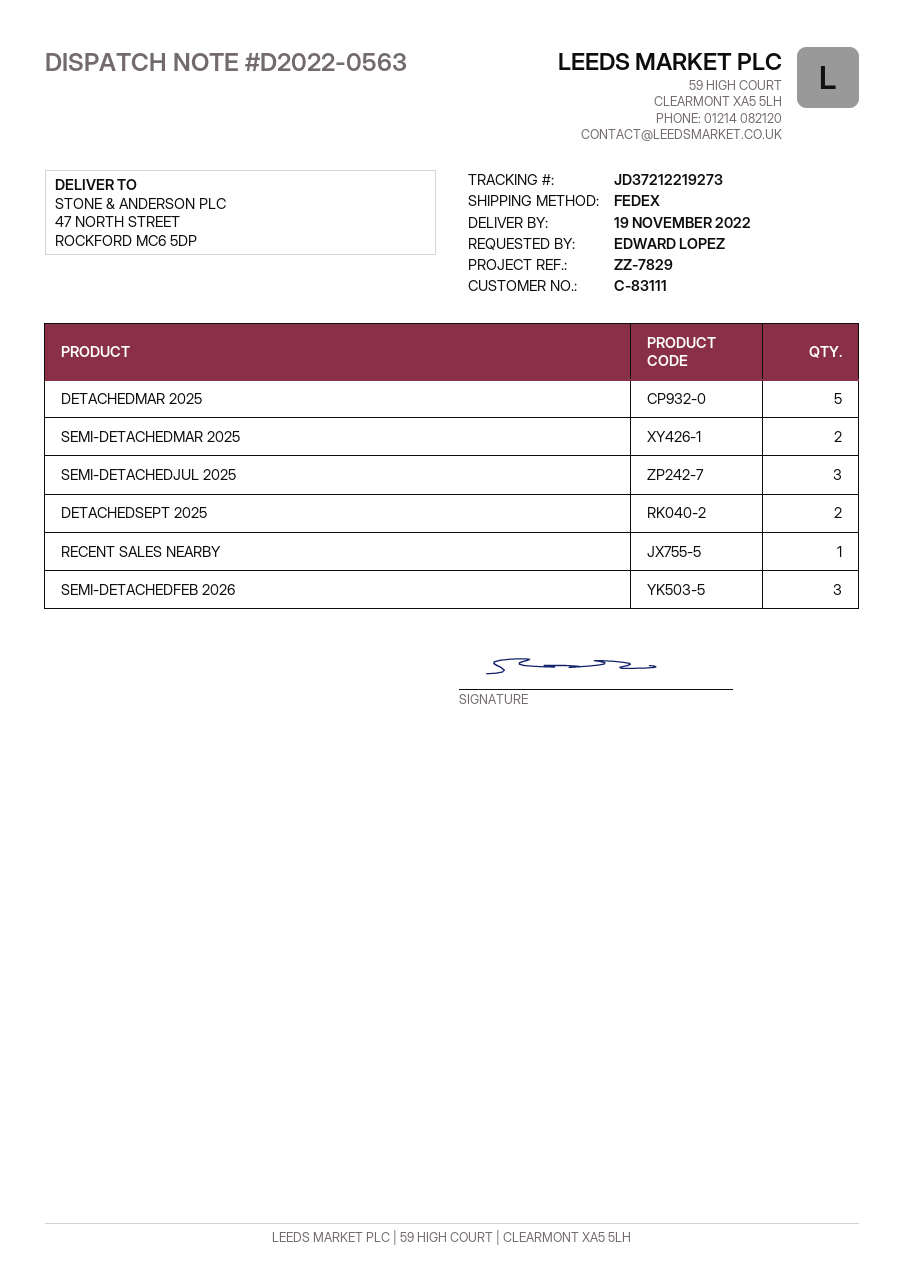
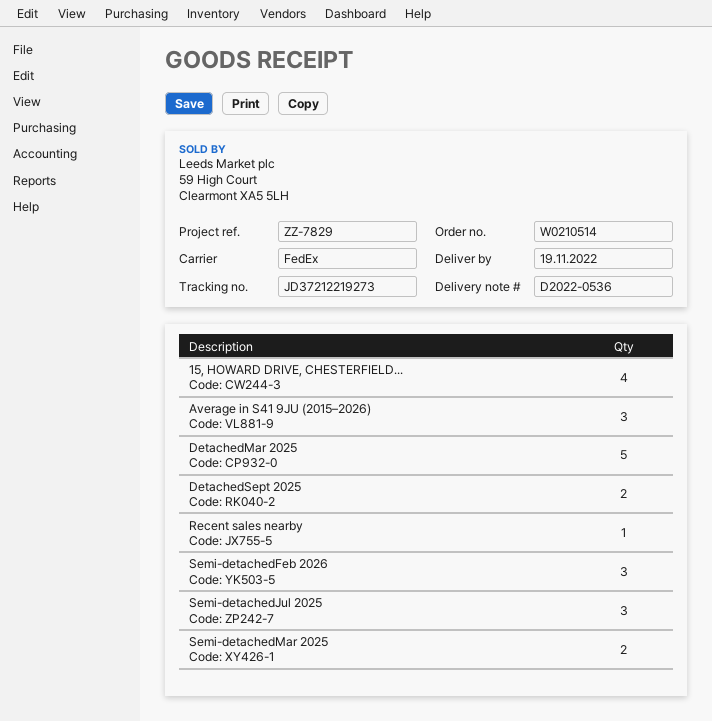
delivery note number: D2022-0563 -> D2022-0536
15, HOWARD DRIVE, CHESTERFIELD...: none -> 4
Average in S41 9JU (2015–2026): none -> 3

